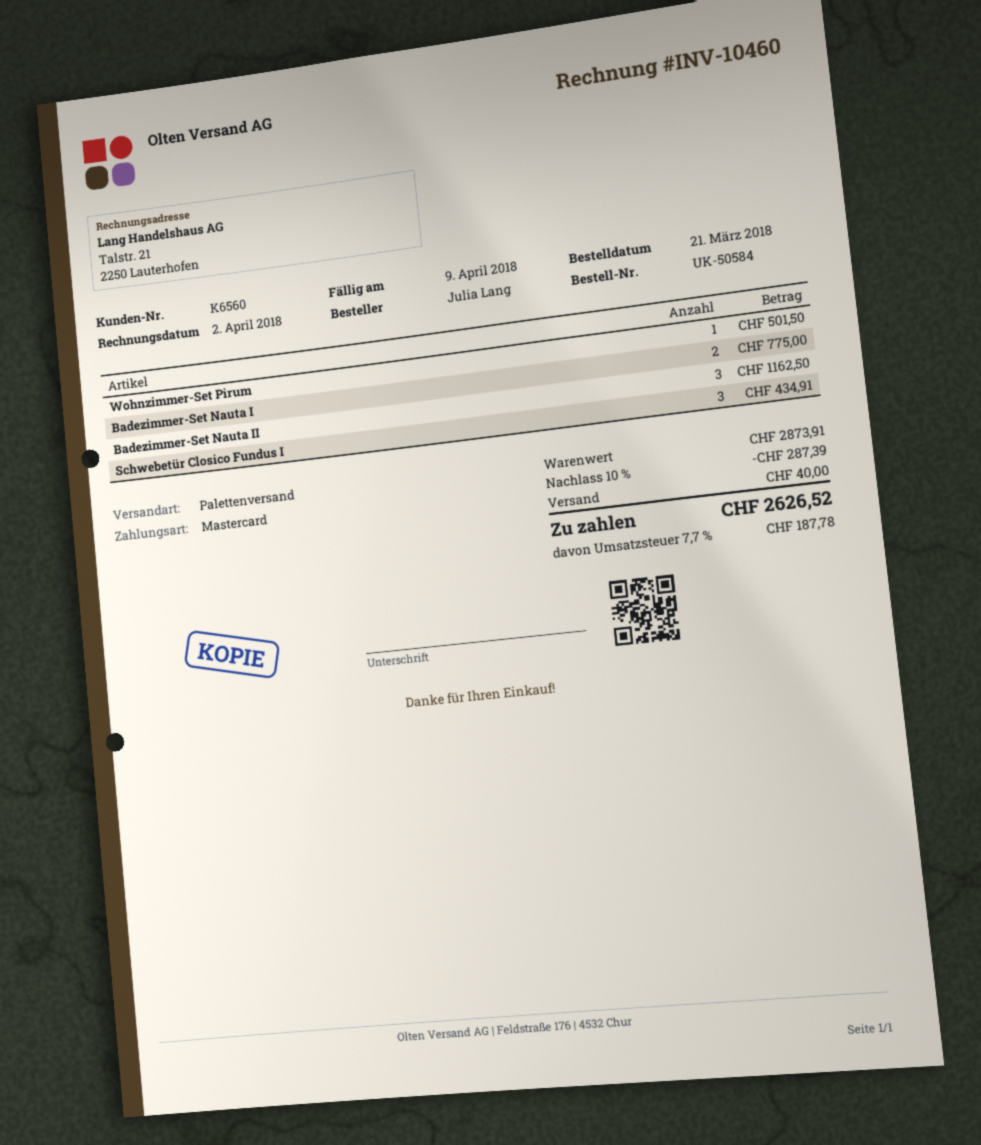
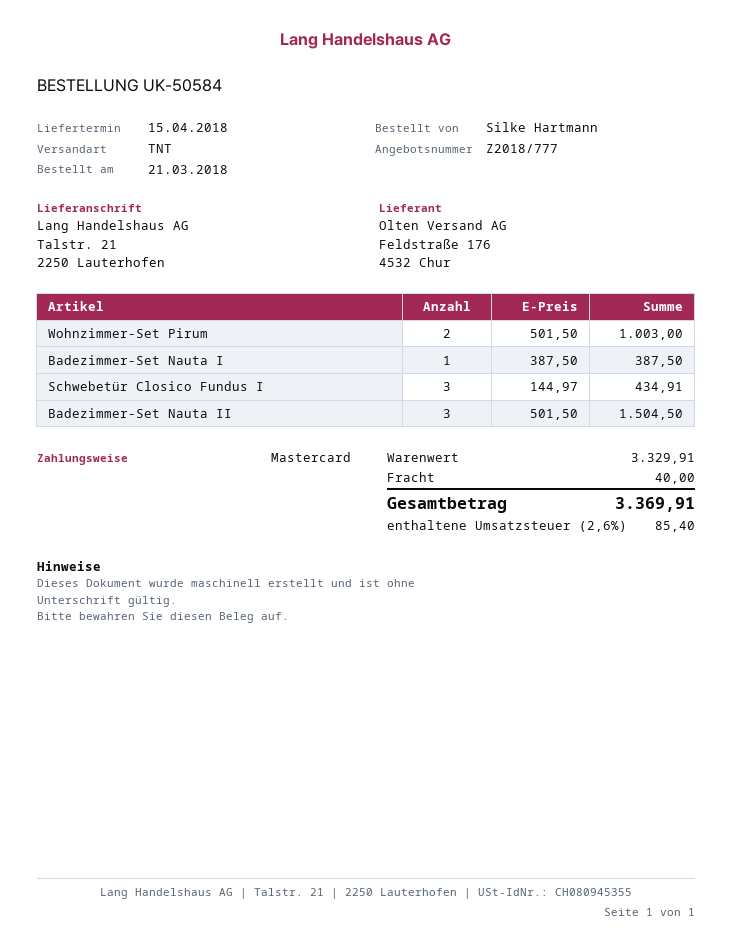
ordered by: Julia Lang -> Silke Hartmann
shipping method: pallet freight -> TNT
Wohnzimmer-Set Pirum: 1 for 501.50 -> 2 for 1003.00
Badezimmer-Set Nauta I: 2 for 775.00 -> 1 for 387.50
Badezimmer-Set Nauta II: 3 for 1162.50 -> 3 for 1504.50
subtotal: 2873.91 -> 3329.91
discount: 10% = 287.39 -> none
tax: 7.7% = 187.78 -> 2.6% = 85.40
total: 2626.52 -> 3369.91

